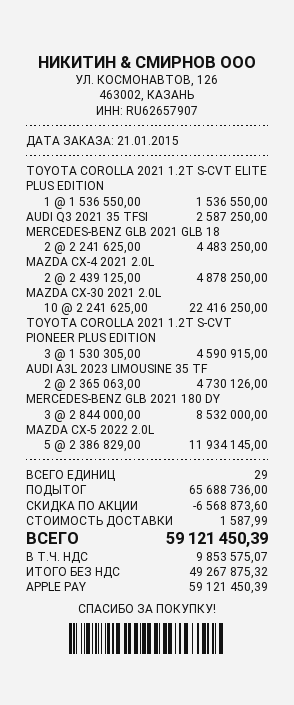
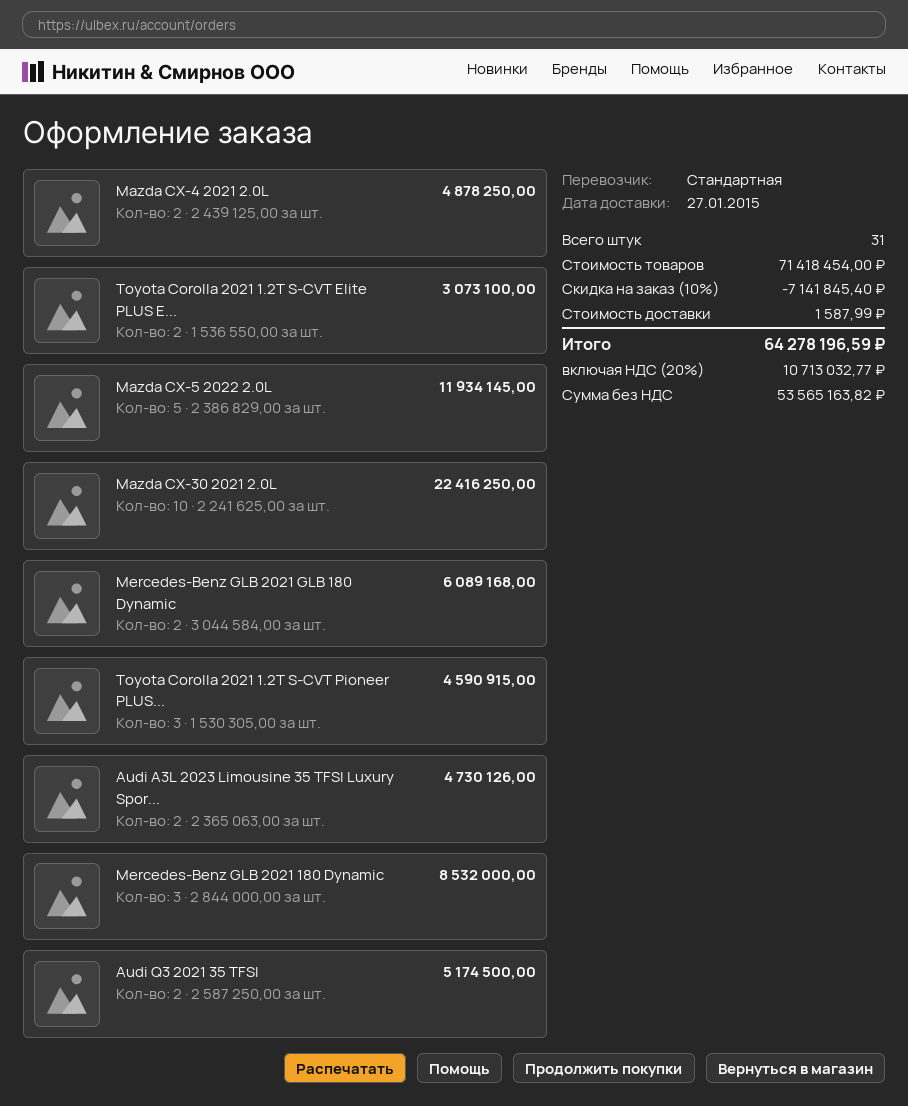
TOYOTA COROLLA 2021 1.2T S-CVT ELITE PLUS EDITION: 1 x 1536550.00 = 1536550.00 -> 2 x 1536550.00 = 3073100.00
AUDI Q3 2021 35 TFSI: 1 x 2587250.00 = 2587250.00 -> 2 x 2587250.00 = 5174500.00
MERCEDES-BENZ GLB 2021 GLB 18: 2 x 2241625.00 = 4483250.00 -> 2 x 3044584.00 = 6089168.00
total quantity: 29 -> 31
subtotal: 65688736.00 -> 71418454.00
discount: 6568873.60 -> 7141845.40
net: 49267875.32 -> 53565163.82
tax: 9853575.07 -> 10713032.77
total: 59121450.39 -> 64278196.59

